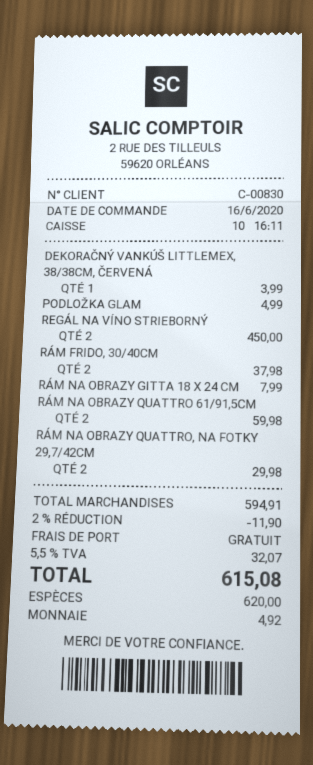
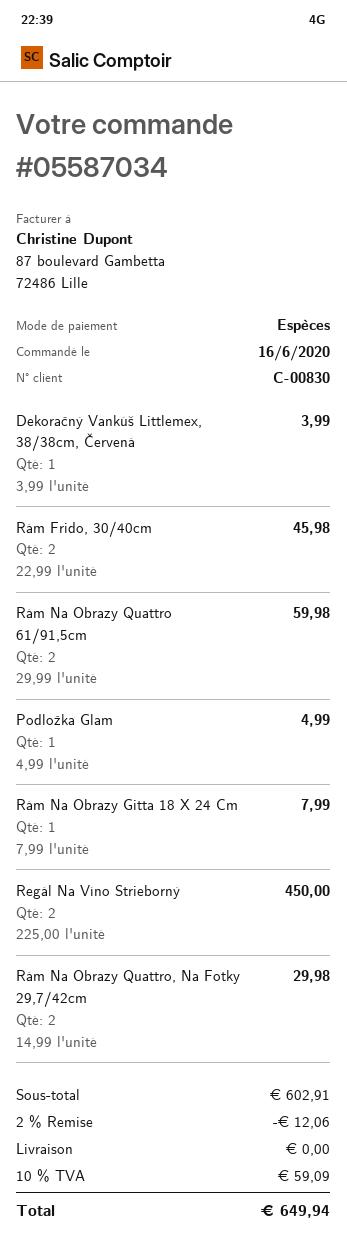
RÁM FRIDO, 30/40CM: 2 for 37.98 -> 2 for 45.98
subtotal: 594.91 -> 602.91
discount: 2% = 11.90 -> 2% = 12.06
tax: 5.5% = 32.07 -> 10% = 59.09
total: 615.08 -> 649.94

